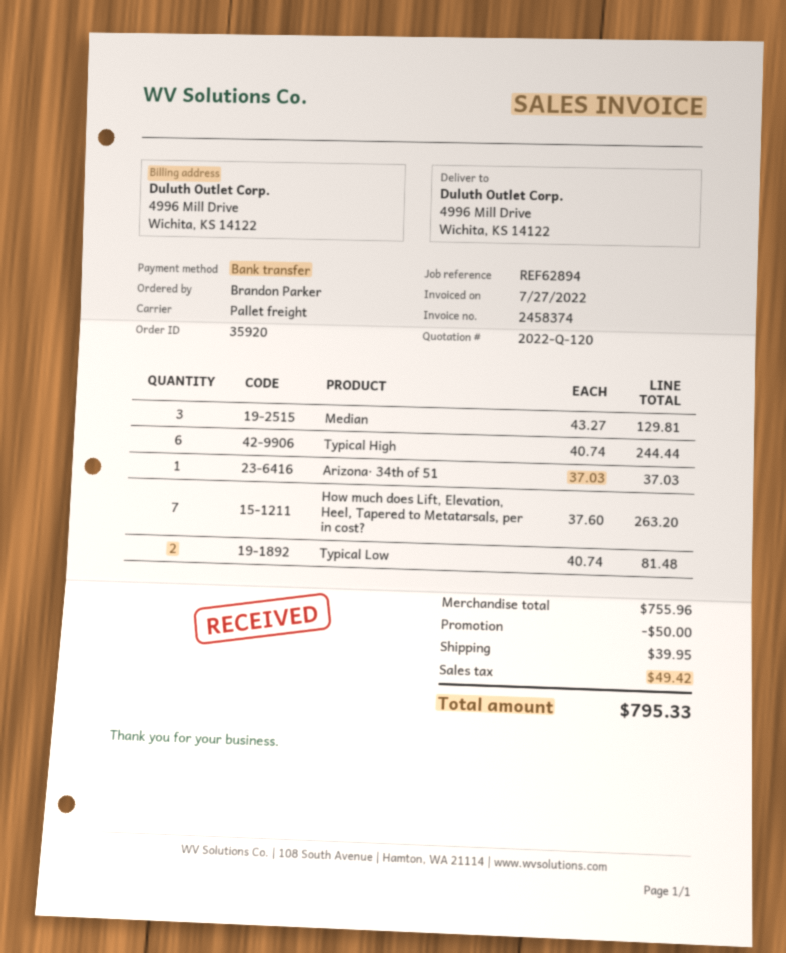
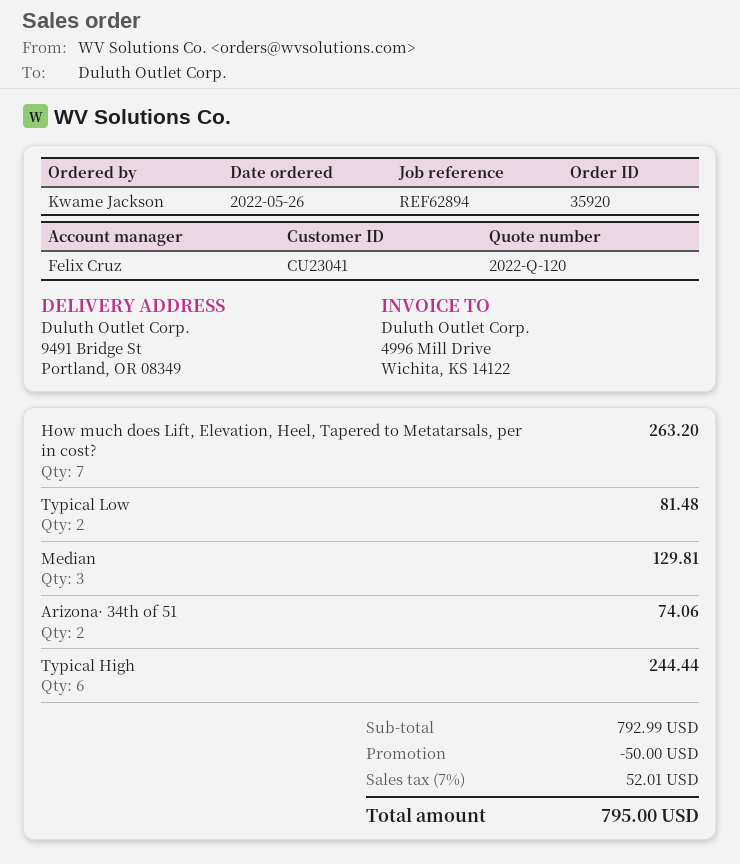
ordered by: Brandon Parker -> Kwame Jackson
ship to: 4996 Mill Drive, Wichita, KS 14122 -> 9491 Bridge St, Portland, OR 08349
Arizona· 34th of 51: 1 for 37.03 -> 2 for 74.06
subtotal: 755.96 -> 792.99
shipping: 39.95 -> none
tax: 49.42 -> 52.01
total: 795.33 -> 795.00

